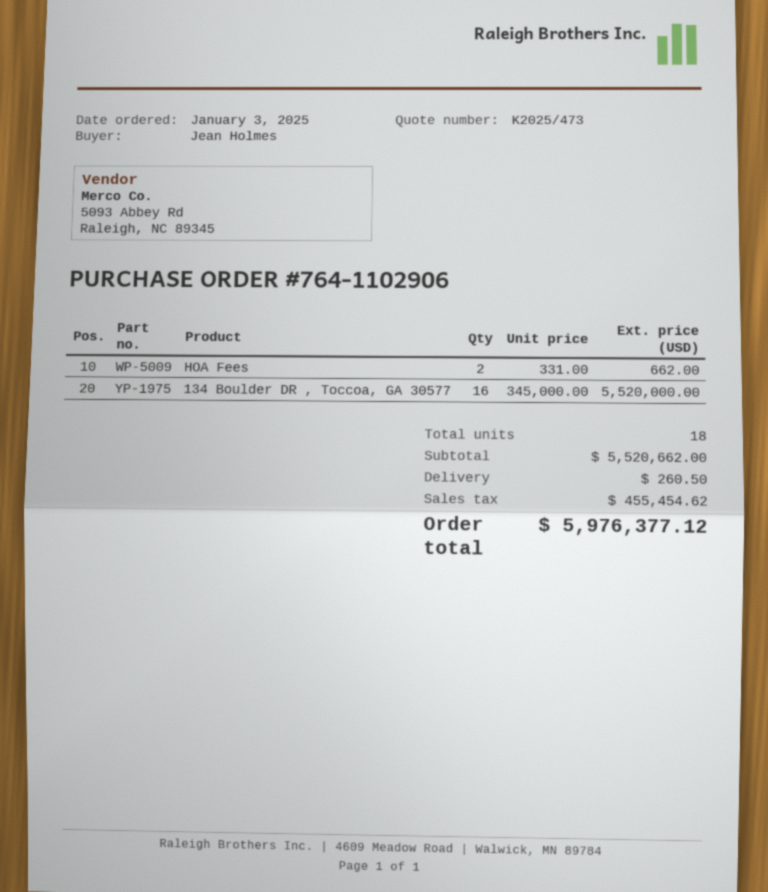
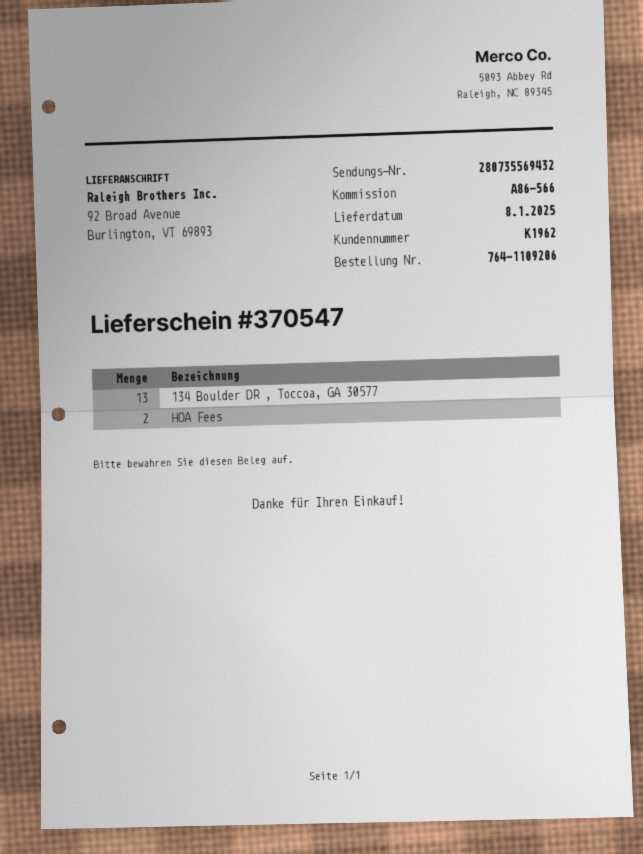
order number: 764-1102906 -> 764-1109206
134 Boulder DR , Toccoa, GA 30577: 16 -> 13

